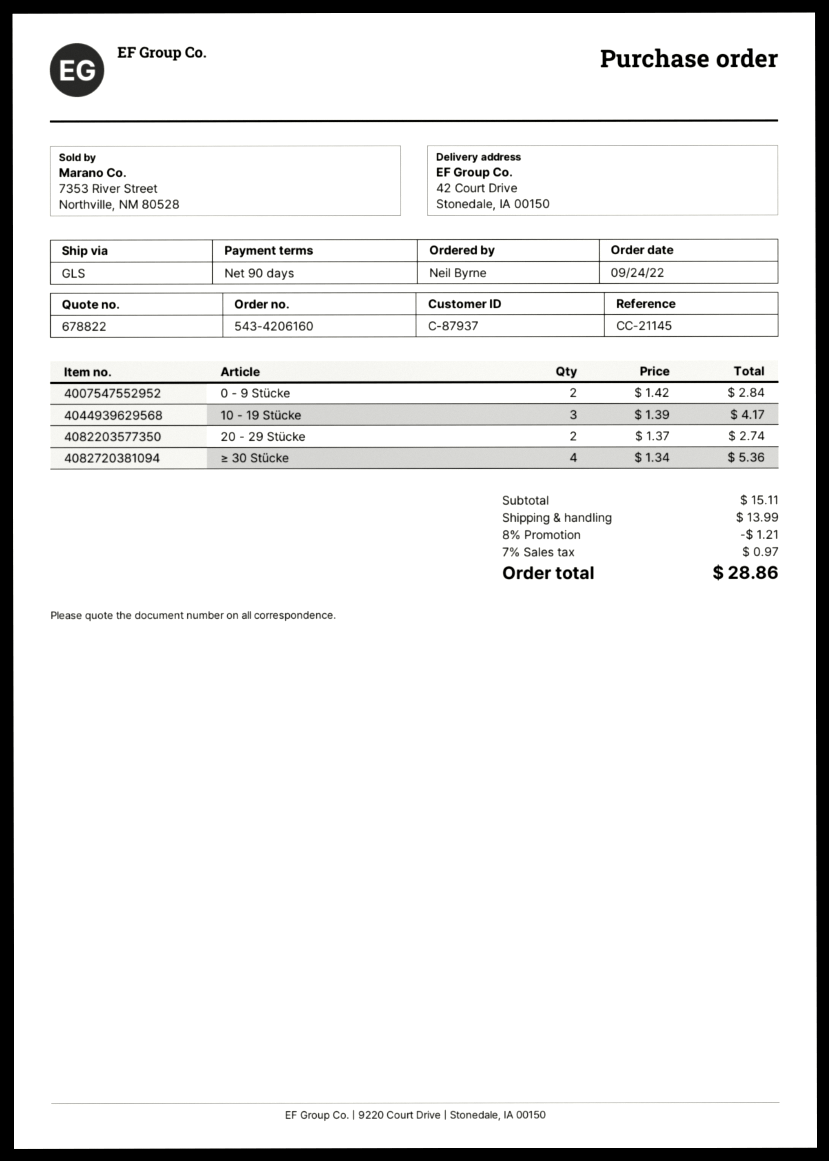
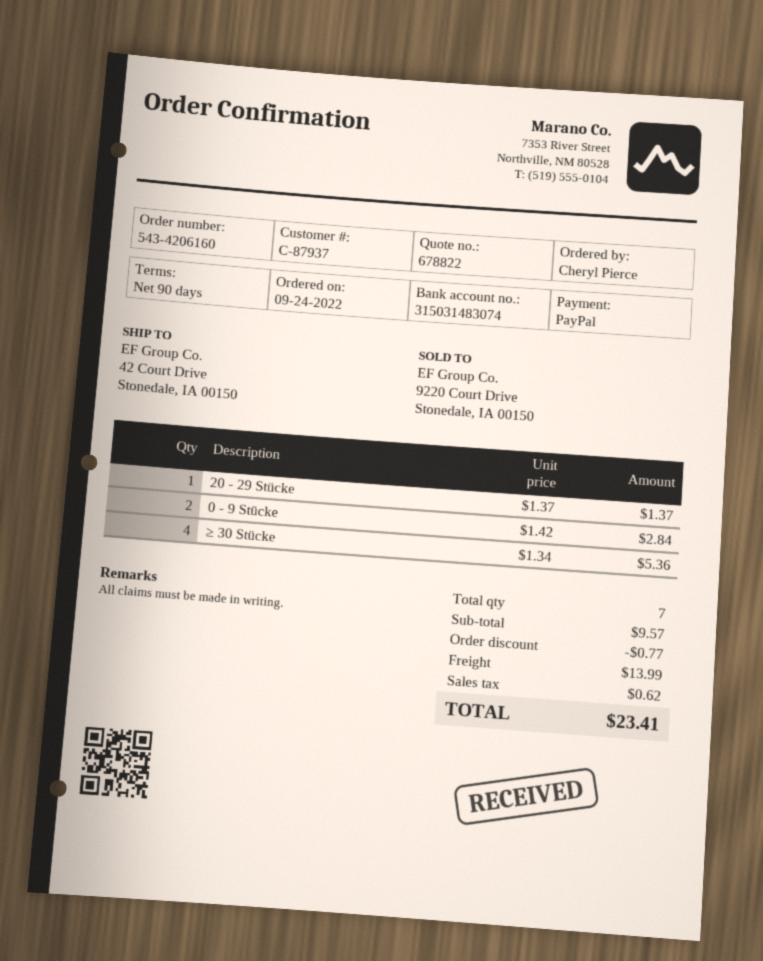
ordered by: Neil Byrne -> Cheryl Pierce
10 - 19 Stücke: 3 x 1.39 = 4.17 -> none
20 - 29 Stücke: 2 x 1.37 = 2.74 -> 1 x 1.37 = 1.37
subtotal: 15.11 -> 9.57
discount: 1.21 -> 0.77
tax: 0.97 -> 0.62
total: 28.86 -> 23.41

